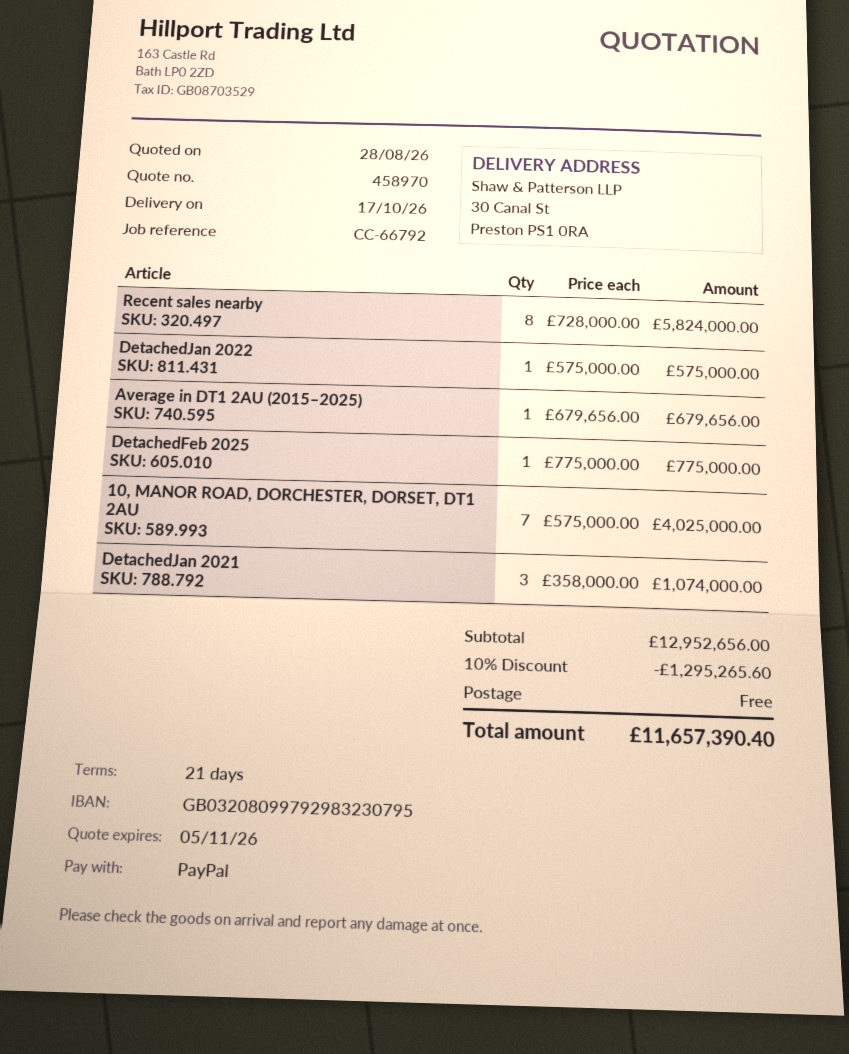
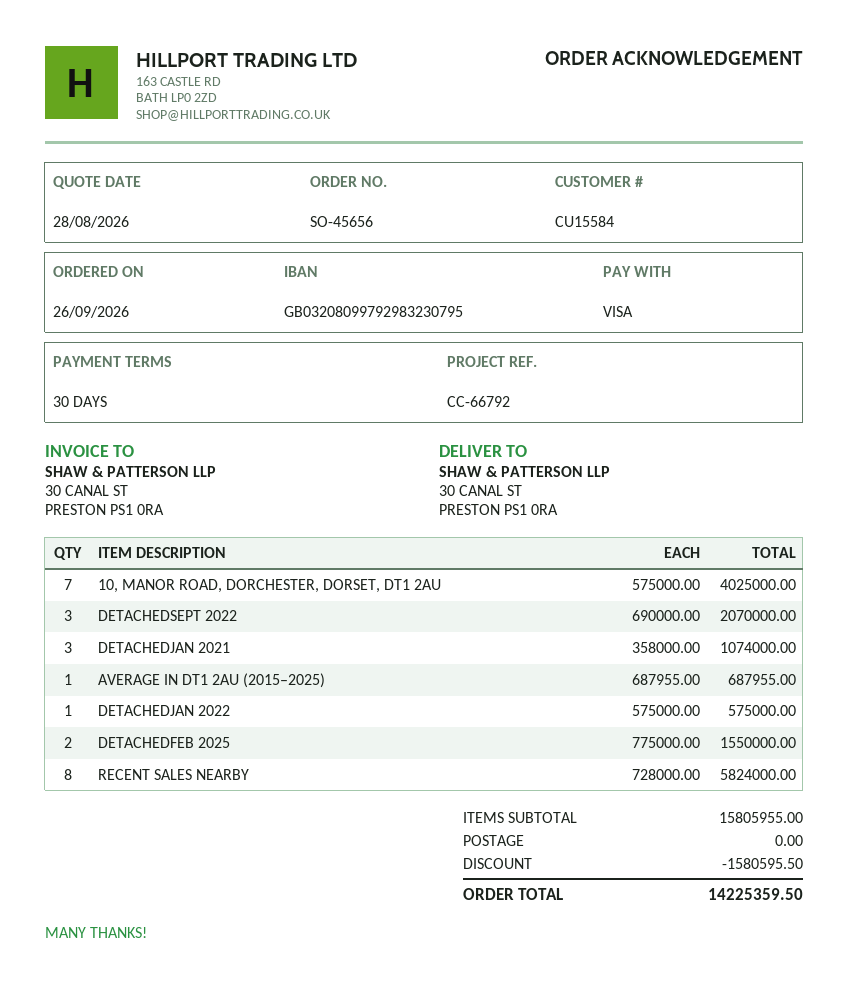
payment terms: 21 days -> 30 days
payment method: PayPal -> Visa
Average in DT1 2AU (2015–2025): 1 x 679656.00 = 679656.00 -> 1 x 687955.00 = 687955.00
DetachedFeb 2025: 1 x 775000.00 = 775000.00 -> 2 x 775000.00 = 1550000.00
DETACHEDSEPT 2022: none -> 3 x 690000.00 = 2070000.00
subtotal: 12952656.00 -> 15805955.00
discount: 1295265.60 -> 1580595.50
total: 11657390.40 -> 14225359.50

